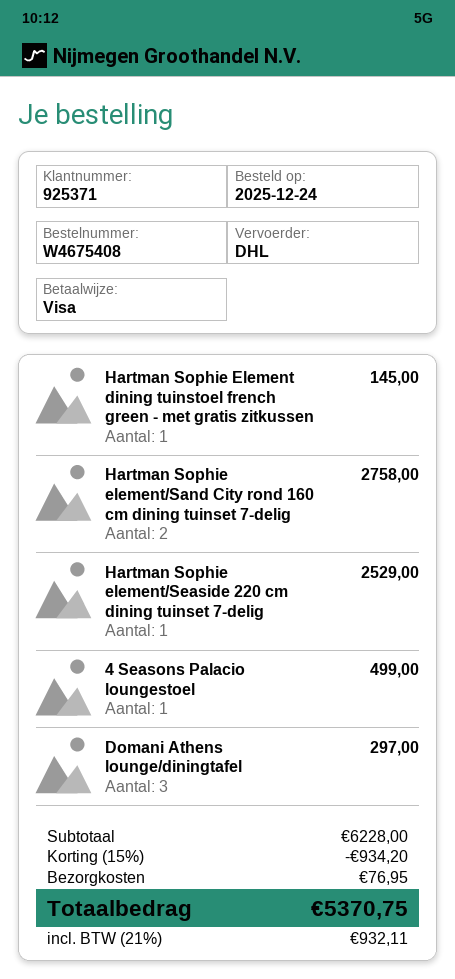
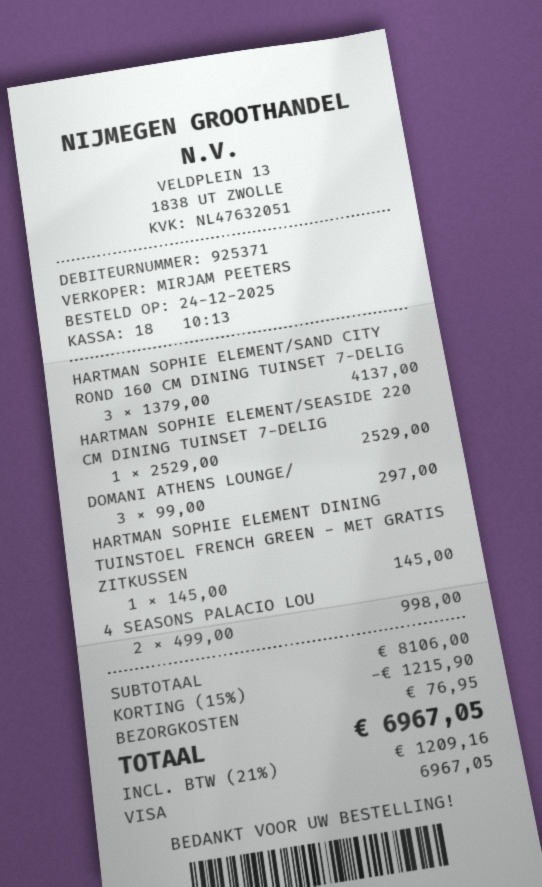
Hartman Sophie element/Sand City rond 160 cm dining tuinset 7-delig: 2 for 2758.00 -> 3 for 4137.00
4 Seasons Palacio loungestoel: 1 for 499.00 -> 2 for 998.00
subtotal: 6228.00 -> 8106.00
discount: 15% = 934.20 -> 15% = 1215.90
tax: 21% = 932.11 -> 21% = 1209.16
total: 5370.75 -> 6967.05

